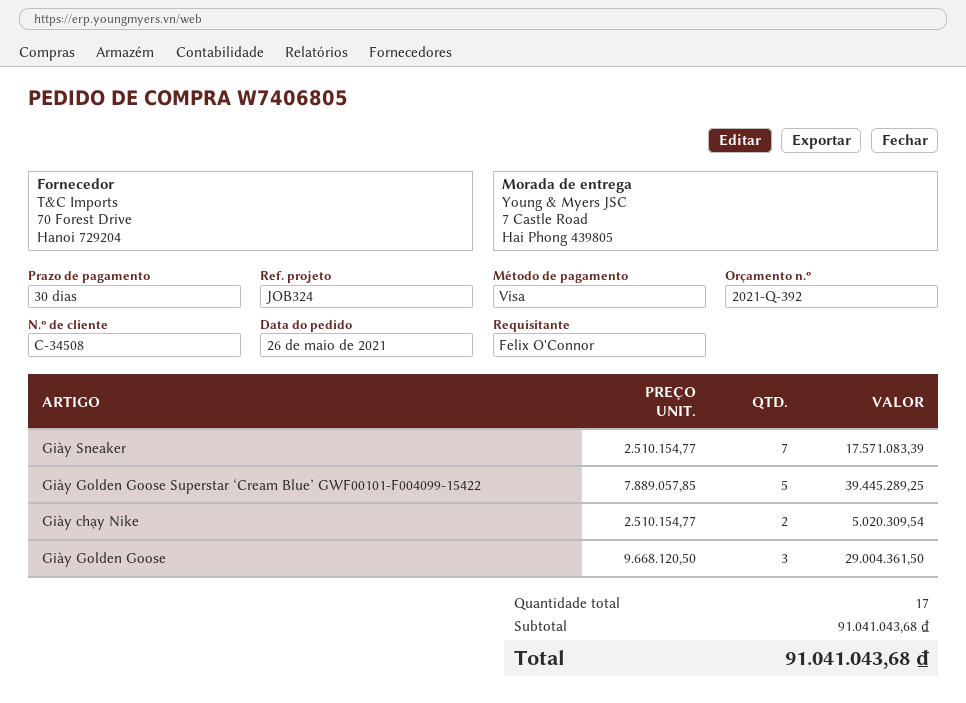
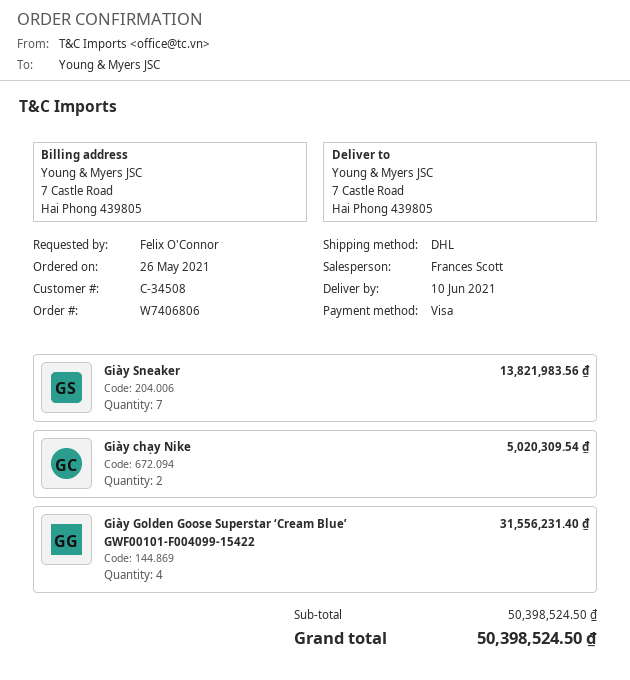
order number: W7406805 -> W7406806
Giày Sneaker: 7 for 17571083.39 -> 7 for 13821983.56
Giày Golden Goose Superstar ‘Cream Blue’ GWF00101-F004099-15422: 5 for 39445289.25 -> 4 for 31556231.40
Giày Golden Goose: 3 for 29004361.50 -> none
subtotal: 91041043.68 -> 50398524.50
total: 91041043.68 -> 50398524.50

